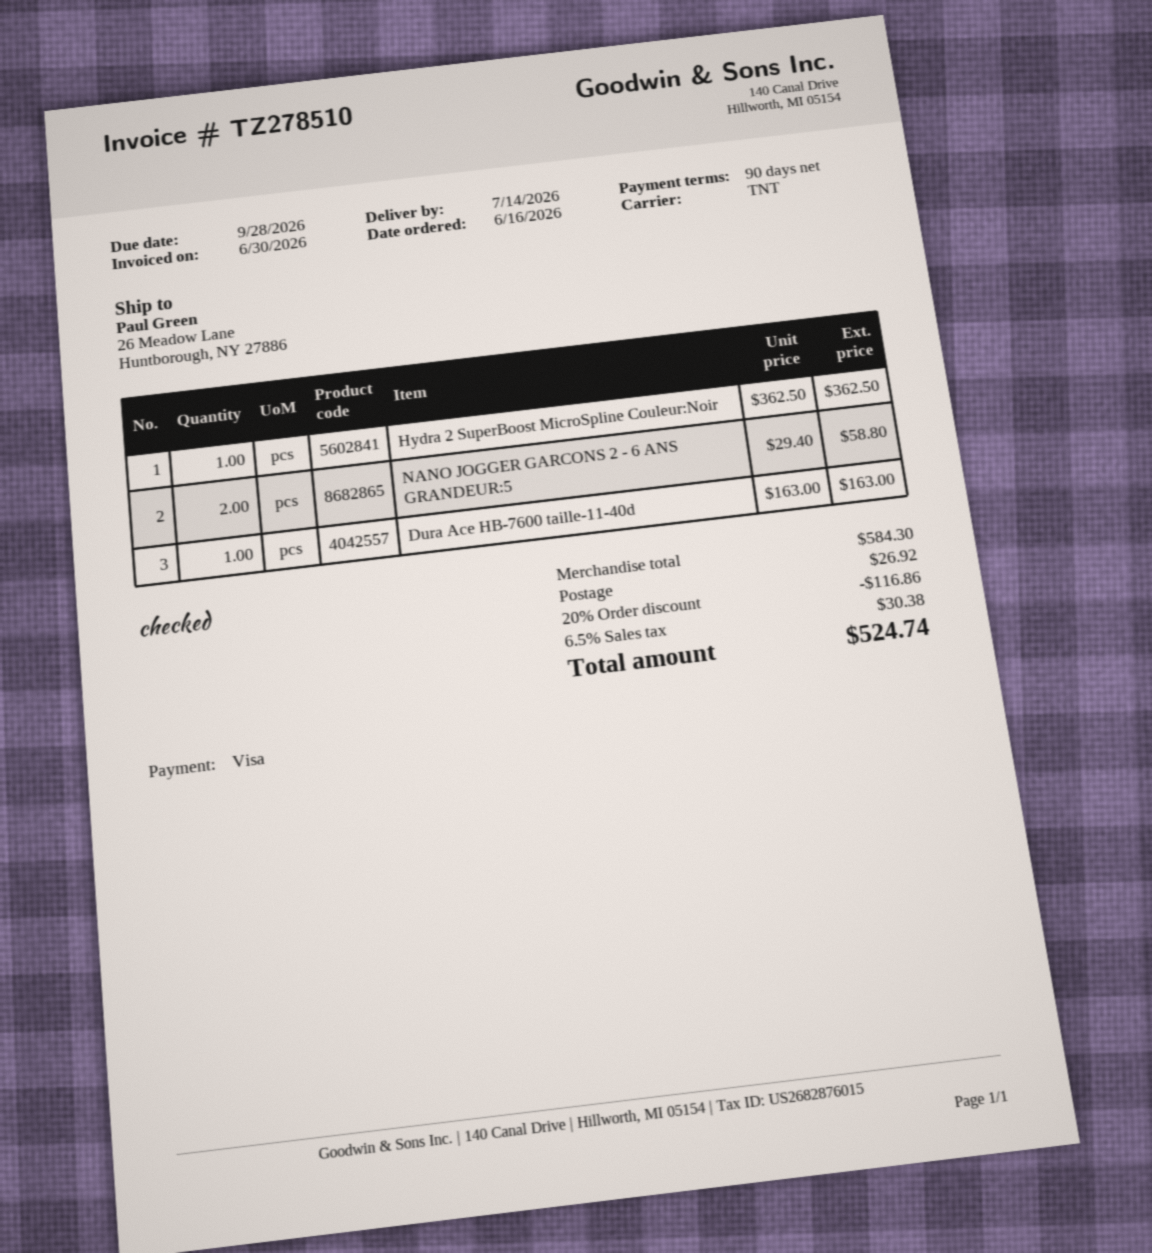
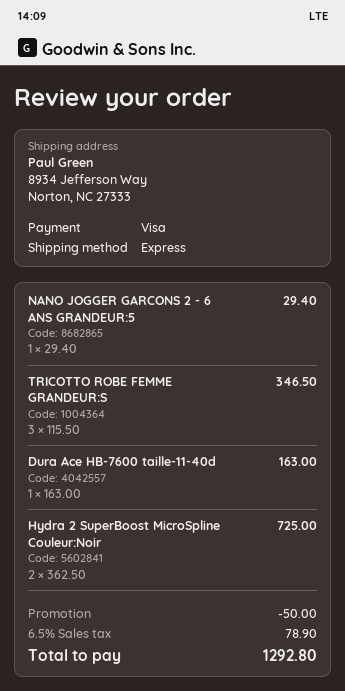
shipping method: TNT -> express
ship to: 26 Meadow Lane, Huntborough, NY 27886 -> 8934 Jefferson Way, Norton, NC 27333
Hydra 2 SuperBoost MicroSpline Couleur:Noir: 1 x 362.50 = 362.50 -> 2 x 362.50 = 725.00
NANO JOGGER GARCONS 2 - 6 ANS GRANDEUR:5: 2 x 29.40 = 58.80 -> 1 x 29.40 = 29.40
TRICOTTO ROBE FEMME GRANDEUR:S: none -> 3 x 115.50 = 346.50
discount: 116.86 -> 50.00
shipping: 26.92 -> none
tax: 6.5% = 30.38 -> 6.5% = 78.90
total: 524.74 -> 1292.80

